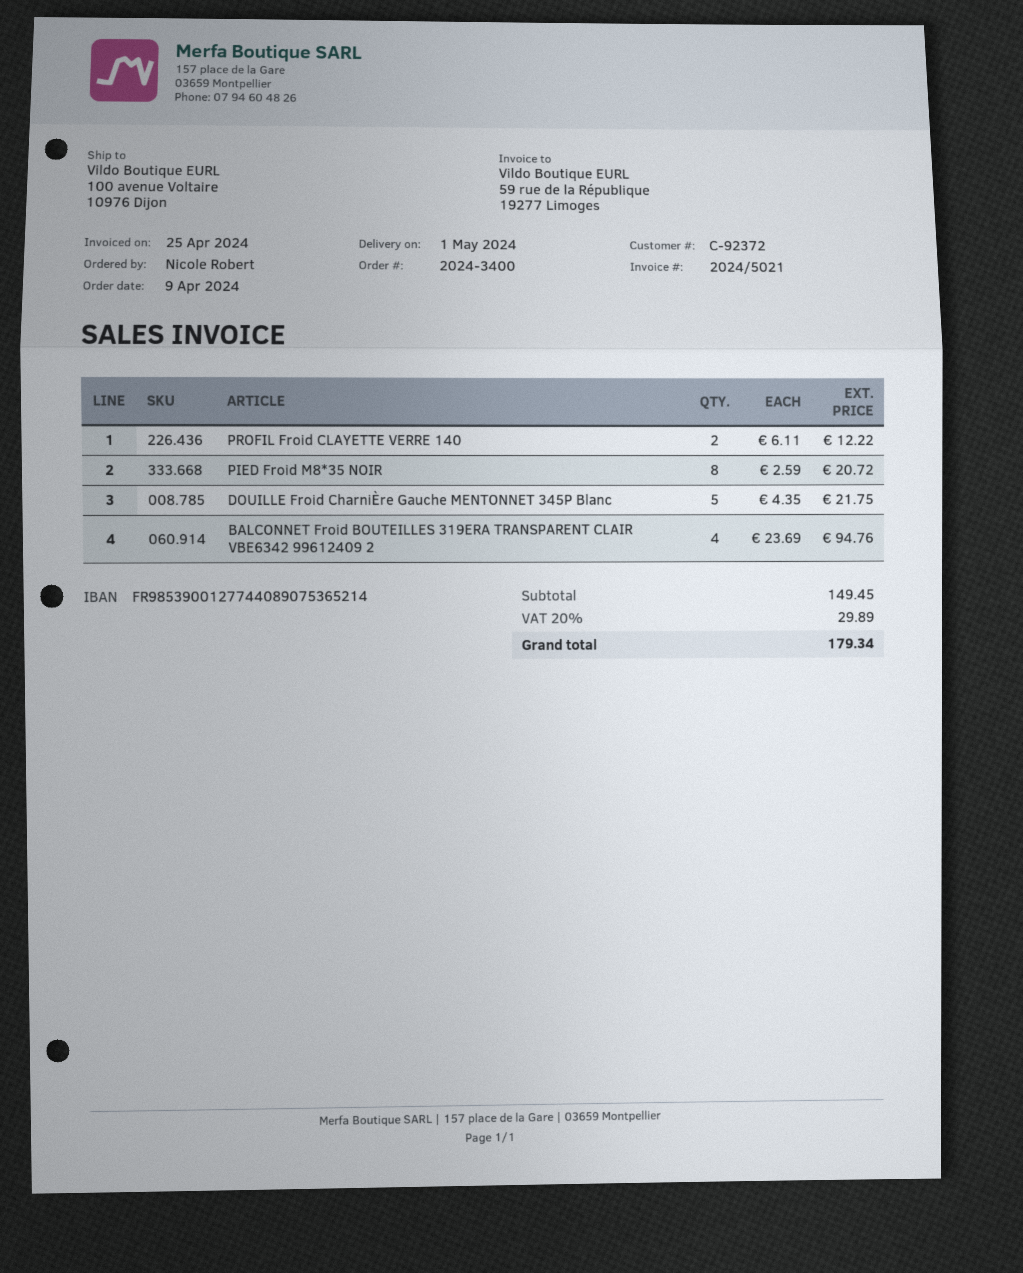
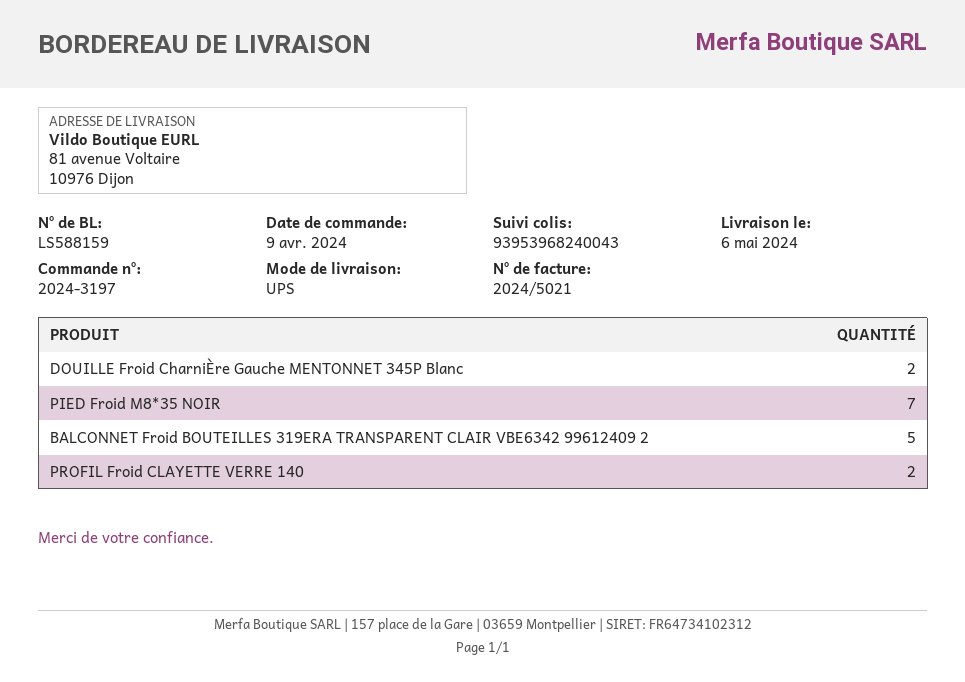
order number: 2024-3400 -> 2024-3197
delivery date: 2024-05-01 -> 2024-05-06
ship to: 100 avenue Voltaire, 10976 Dijon -> 81 avenue Voltaire, 10976 Dijon
PIED Froid M8*35 NOIR: 8 -> 7
DOUILLE Froid CharniÈre Gauche MENTONNET 345P Blanc: 5 -> 2
BALCONNET Froid BOUTEILLES 319ERA TRANSPARENT CLAIR VBE6342 99612409 2: 4 -> 5

